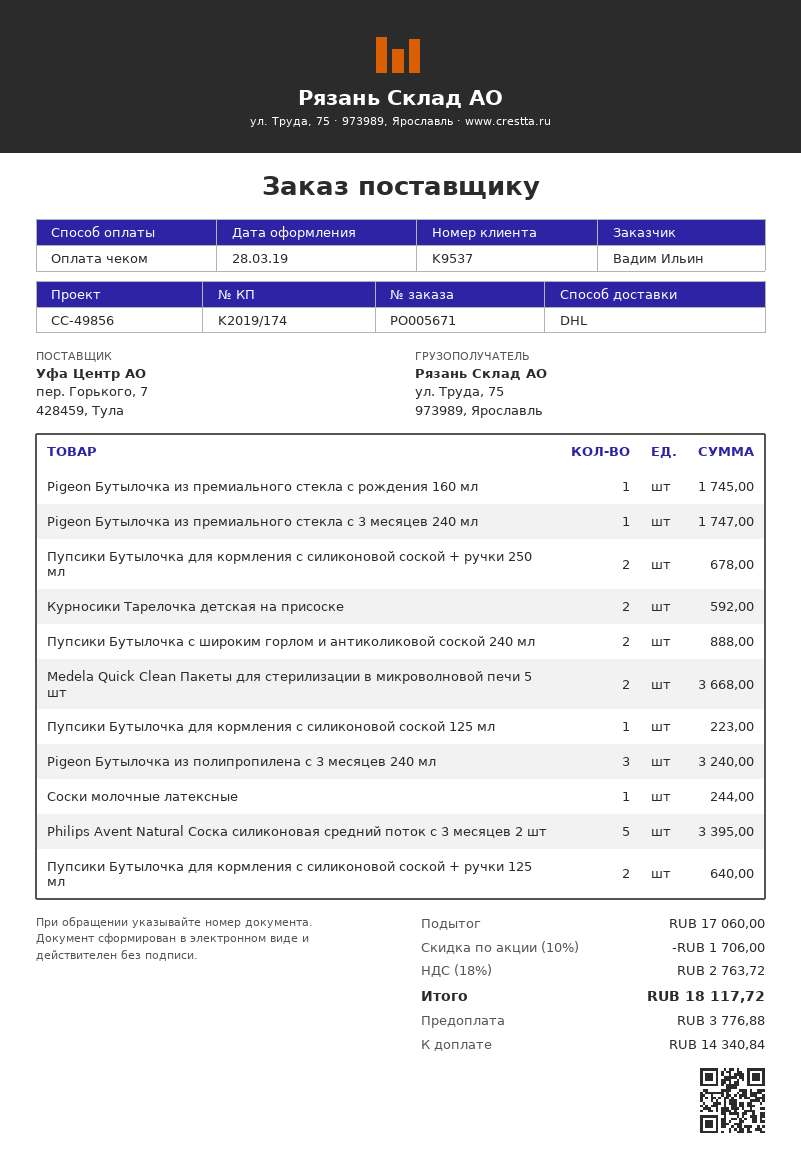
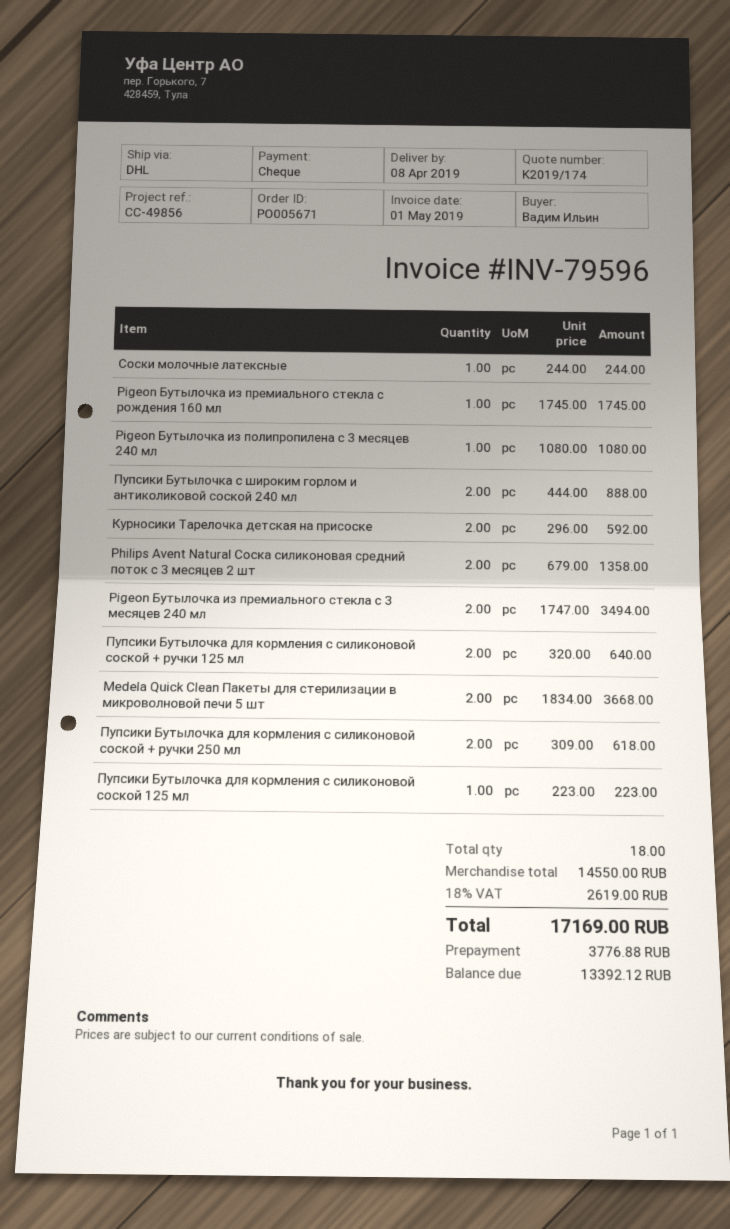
Pigeon Бутылочка из премиального стекла с 3 месяцев 240 мл: 1 for 1747.00 -> 2 for 3494.00
Пупсики Бутылочка для кормления с силиконовой соской + ручки 250 мл: 2 for 678.00 -> 2 for 618.00
Pigeon Бутылочка из полипропилена с 3 месяцев 240 мл: 3 for 3240.00 -> 1 for 1080.00
Philips Avent Natural Соска силиконовая средний поток с 3 месяцев 2 шт: 5 for 3395.00 -> 2 for 1358.00
subtotal: 17060.00 -> 14550.00
discount: 10% = 1706.00 -> none
tax: 18% = 2763.72 -> 18% = 2619.00
total: 18117.72 -> 17169.00
balance: 14340.84 -> 13392.12

